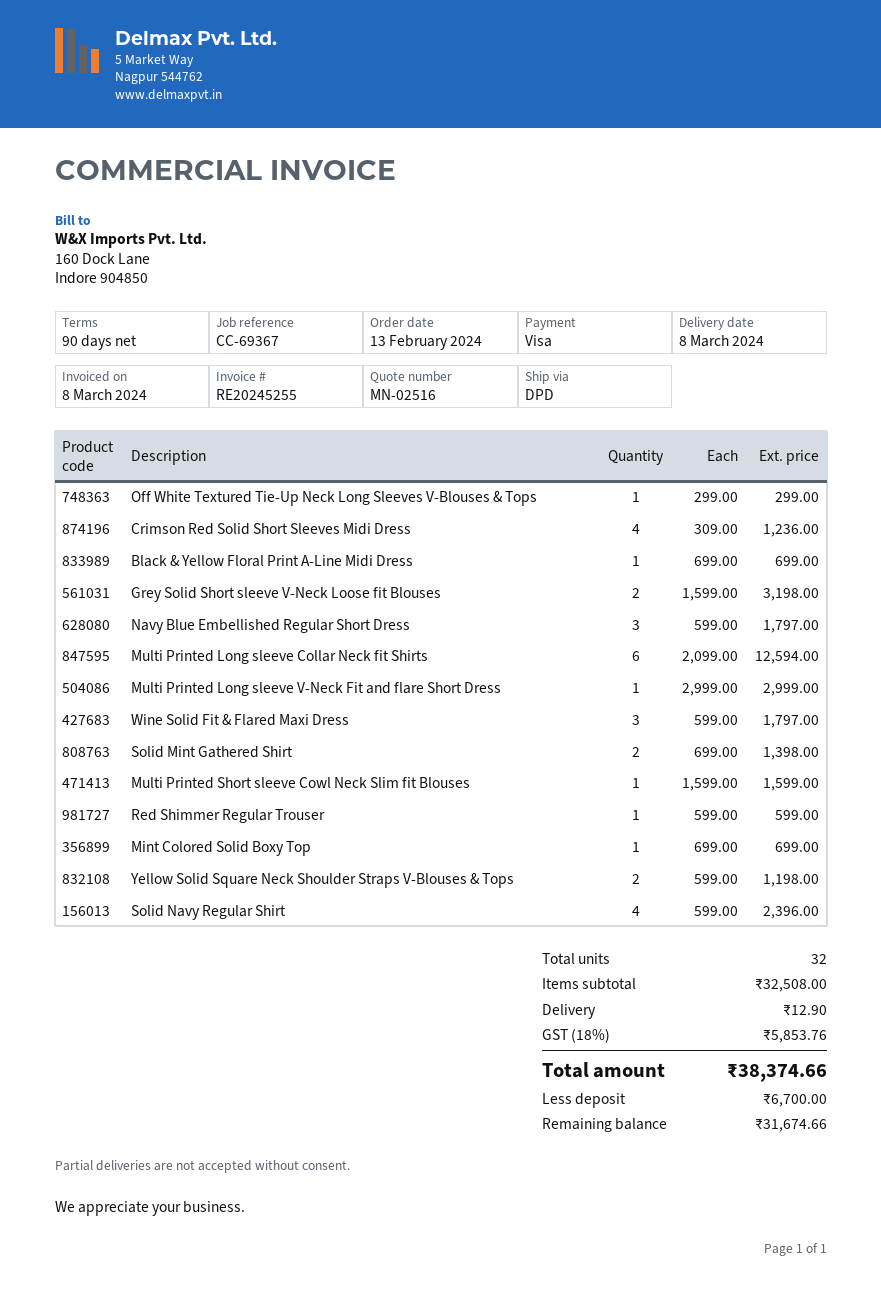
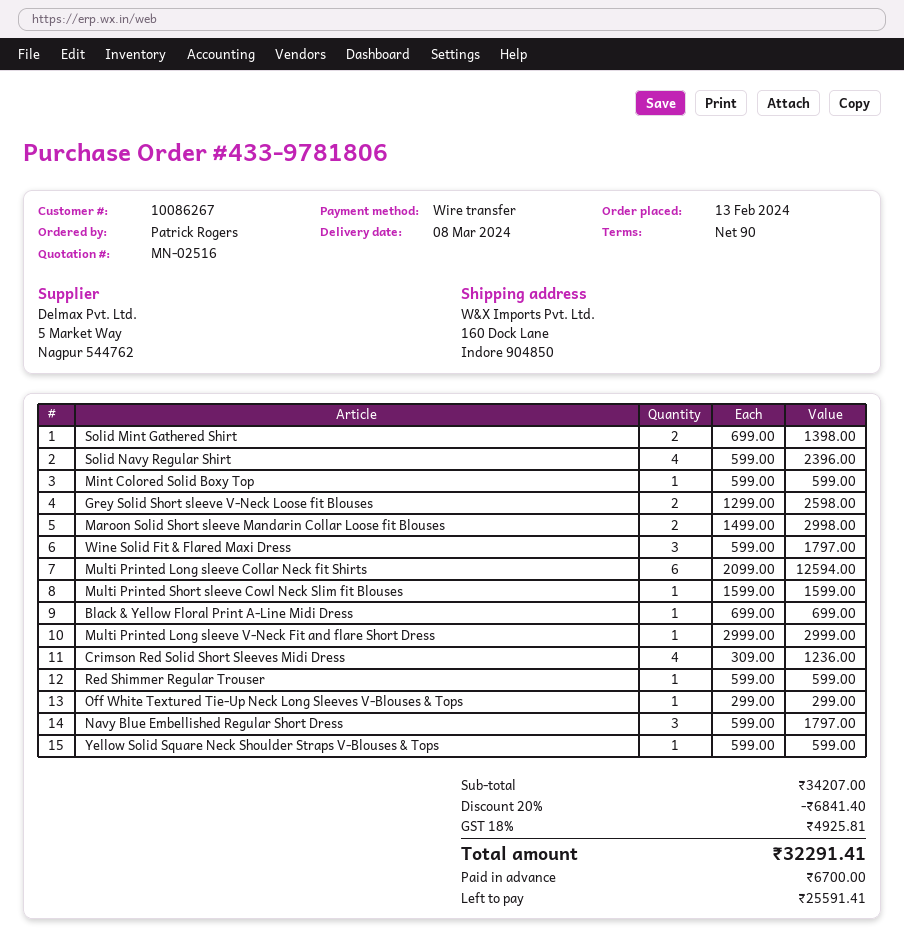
payment method: Visa -> bank transfer
Grey Solid Short sleeve V-Neck Loose fit Blouses: 2 x 1599.00 = 3198.00 -> 2 x 1299.00 = 2598.00
Mint Colored Solid Boxy Top: 1 x 699.00 = 699.00 -> 1 x 599.00 = 599.00
Yellow Solid Square Neck Shoulder Straps V-Blouses & Tops: 2 x 599.00 = 1198.00 -> 1 x 599.00 = 599.00
Maroon Solid Short sleeve Mandarin Collar Loose fit Blouses: none -> 2 x 1499.00 = 2998.00
subtotal: 32508.00 -> 34207.00
discount: none -> 20% = 6841.40
shipping: 12.90 -> none
tax: 18% = 5853.76 -> 18% = 4925.81
total: 38374.66 -> 32291.41
balance: 31674.66 -> 25591.41

